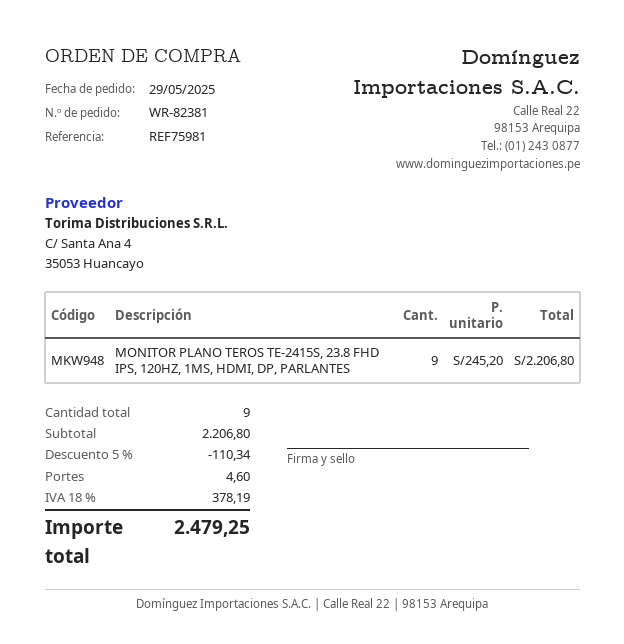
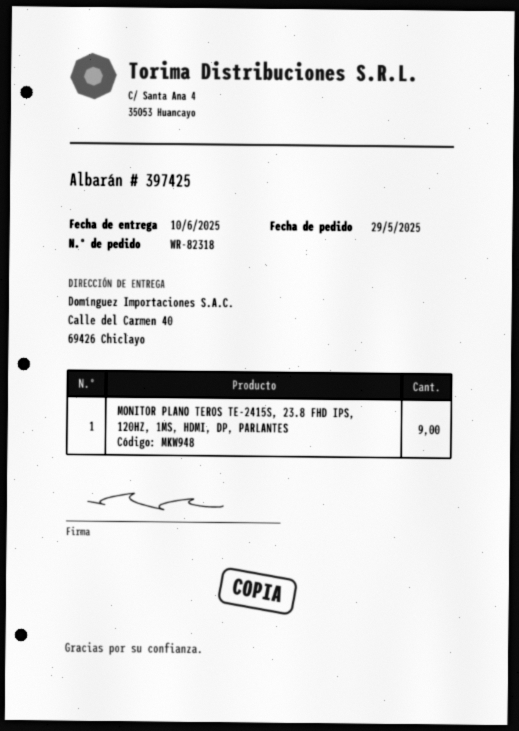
order number: WR-82381 -> WR-82318

